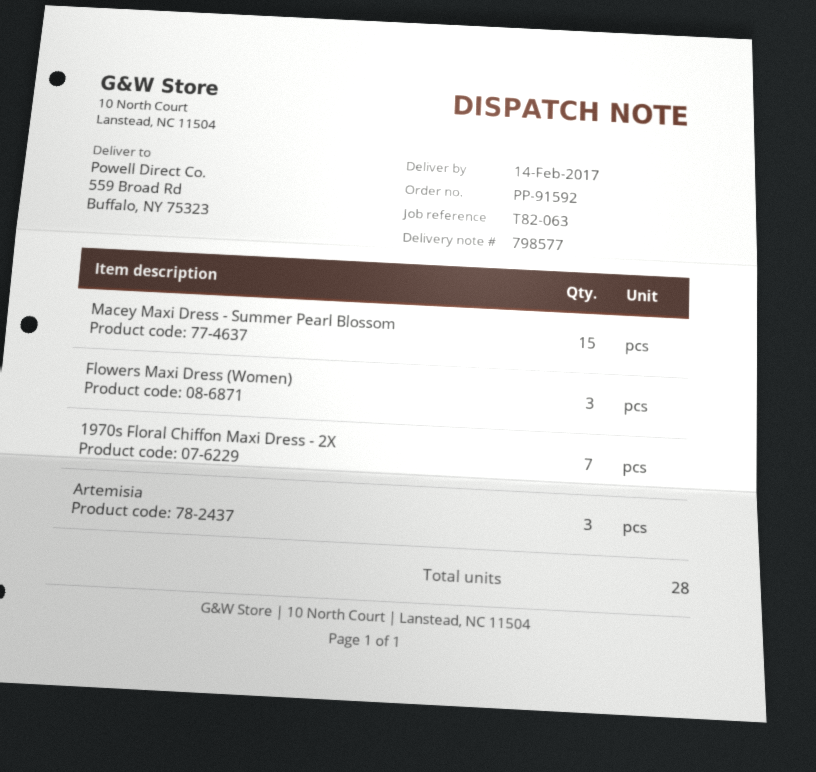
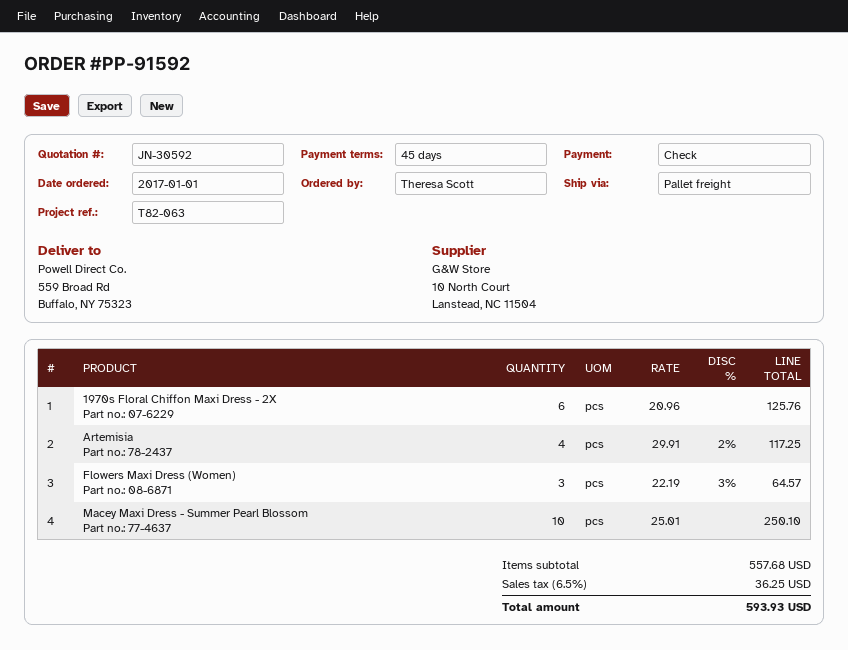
Macey Maxi Dress - Summer Pearl Blossom: 15 -> 10
1970s Floral Chiffon Maxi Dress - 2X: 7 -> 6
Artemisia: 3 -> 4

